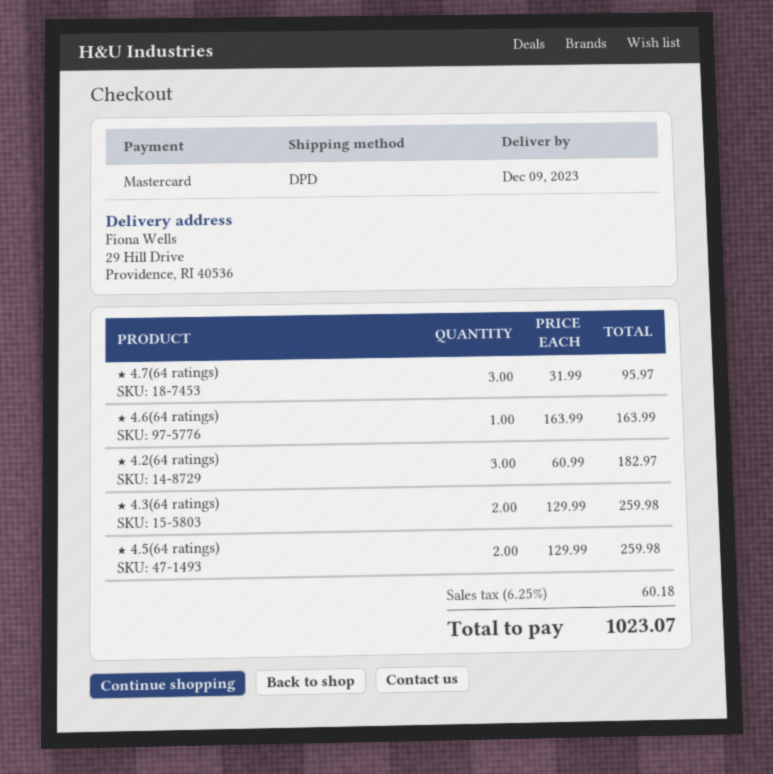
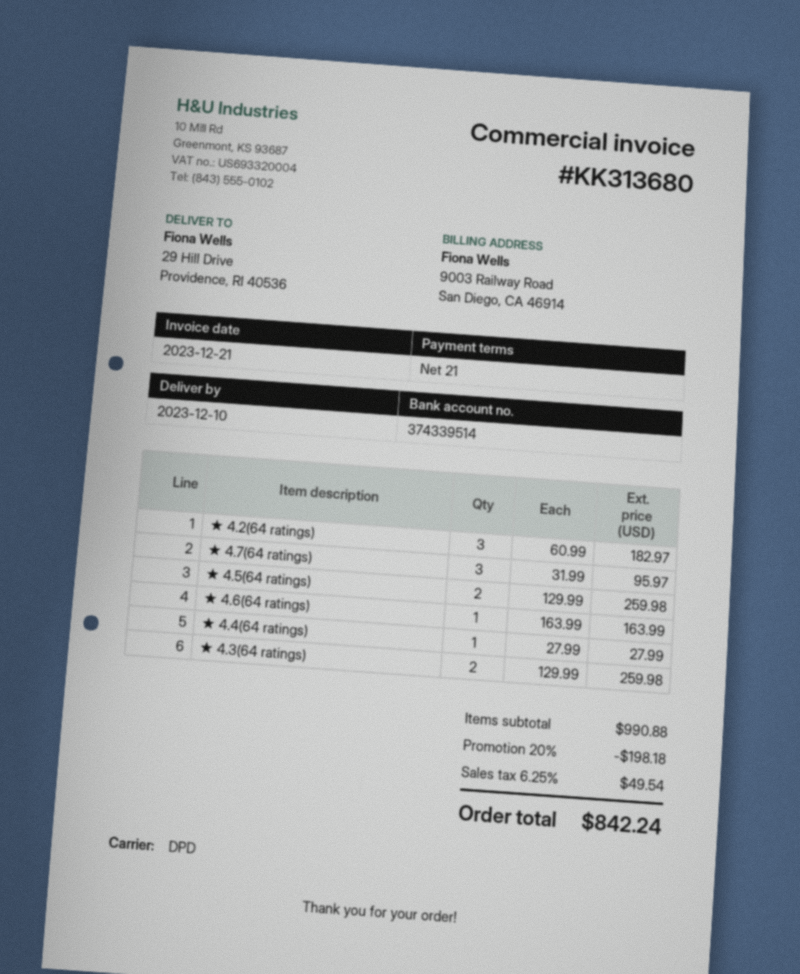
delivery date: 2023-12-09 -> 2023-12-10
★ 4.4(64 ratings): none -> 1 x 27.99 = 27.99
discount: none -> 20% = 198.18
tax: 6.25% = 60.18 -> 6.25% = 49.54
total: 1023.07 -> 842.24

